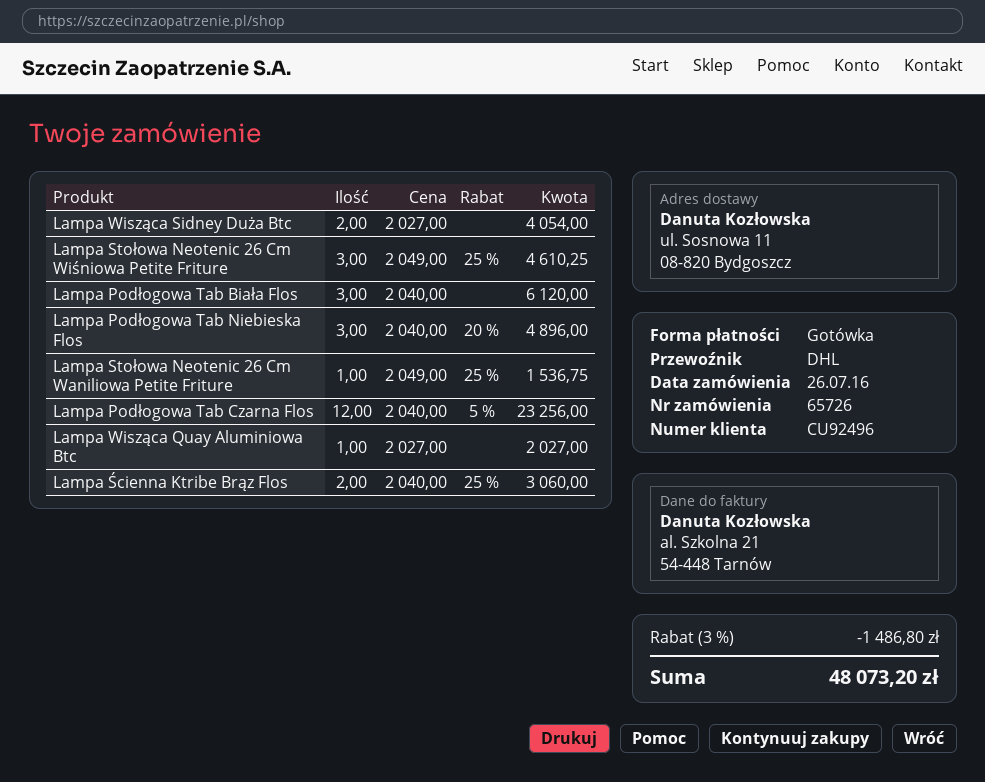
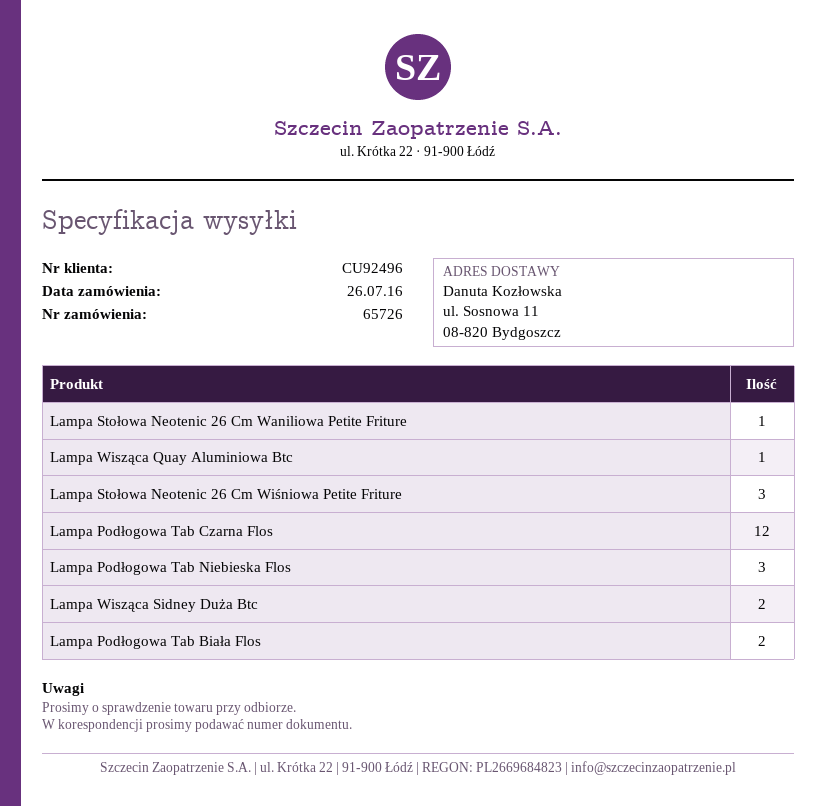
Lampa Podłogowa Tab Biała Flos: 3 -> 2
Lampa Ścienna Ktribe Brąz Flos: 2 -> none

